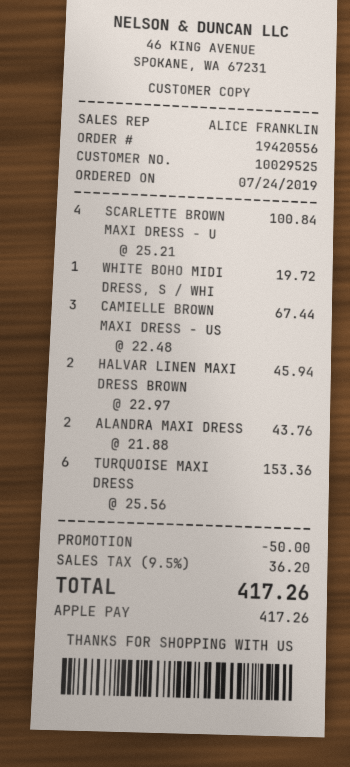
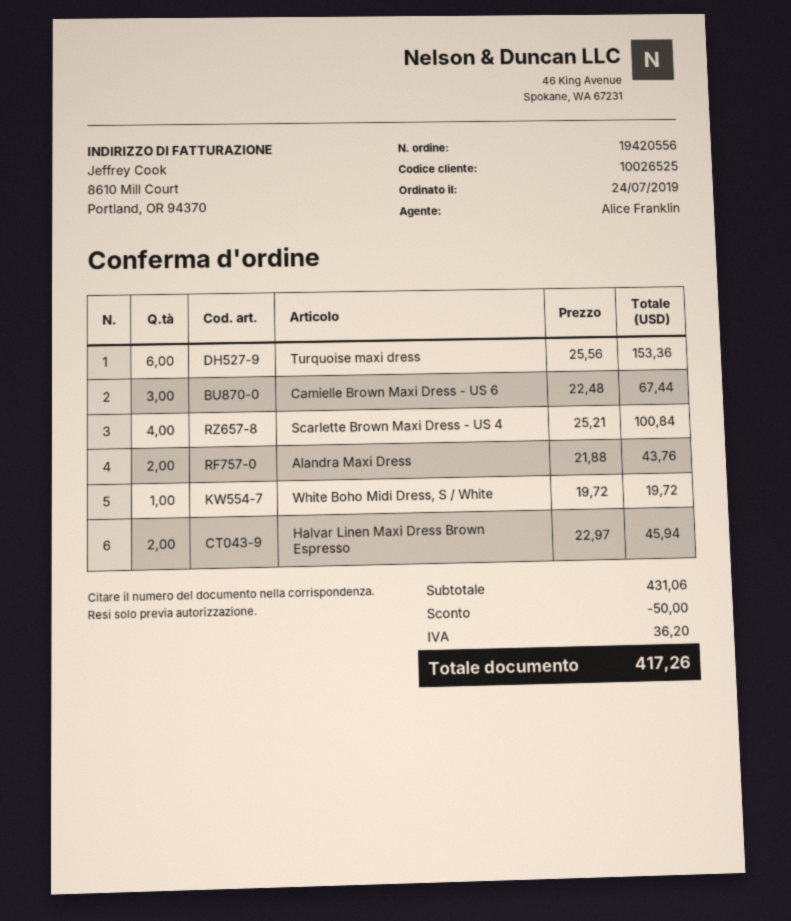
customer number: 10029525 -> 10026525

